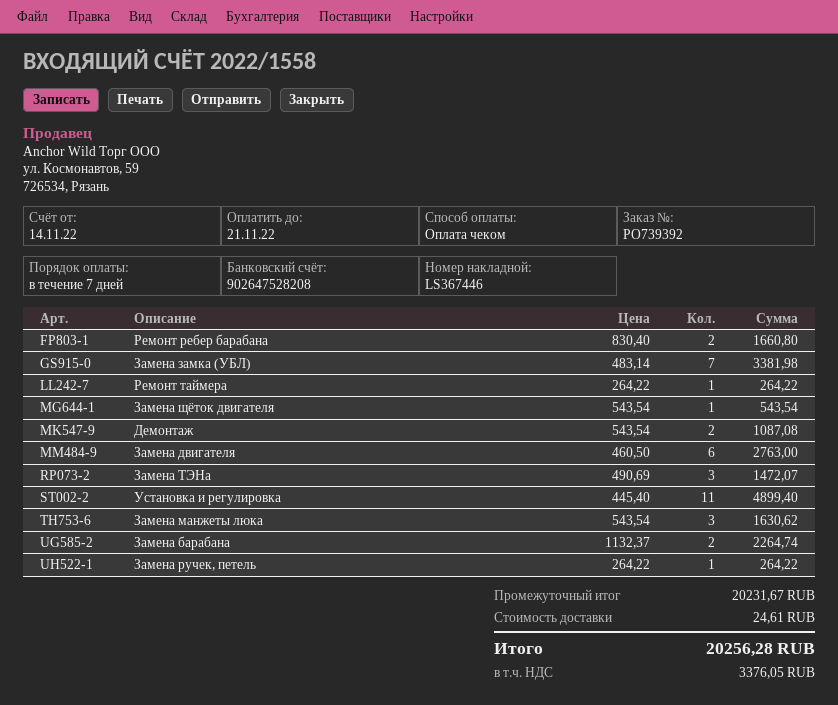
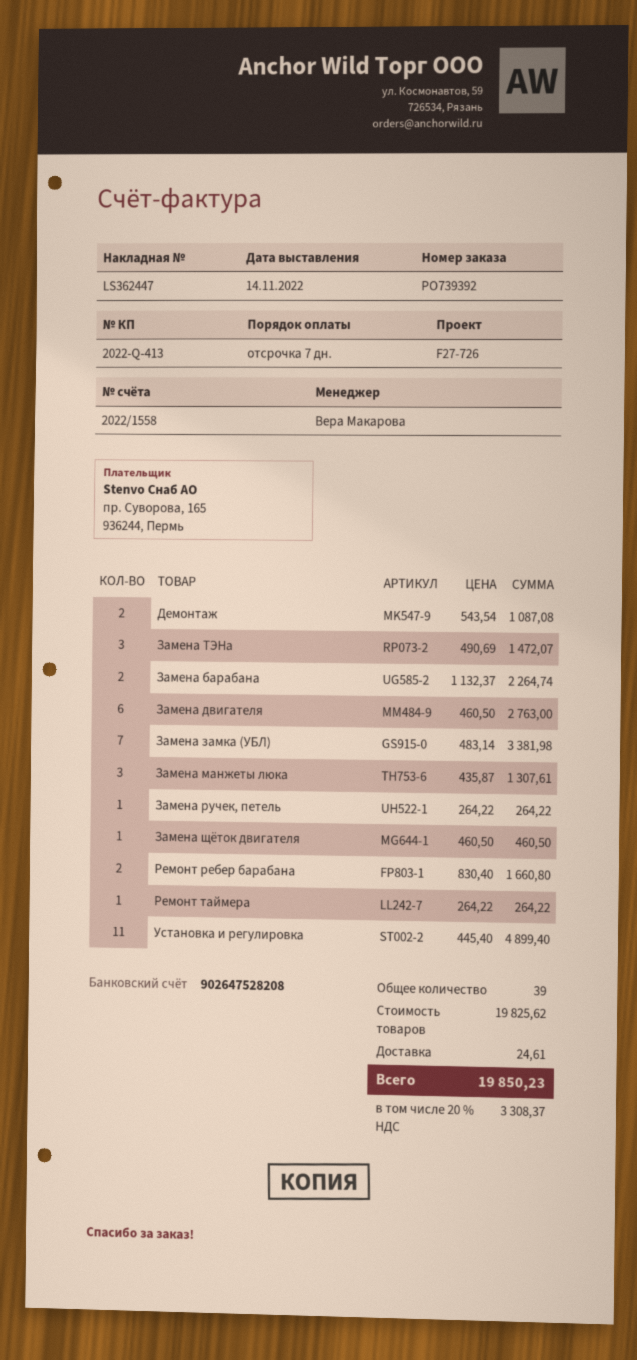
delivery note number: LS367446 -> LS362447
Замена щёток двигателя: 1 x 543.54 = 543.54 -> 1 x 460.50 = 460.50
Замена манжеты люка: 3 x 543.54 = 1630.62 -> 3 x 435.87 = 1307.61
subtotal: 20231.67 -> 19825.62
tax: 3376.05 -> 3308.37
total: 20256.28 -> 19850.23

